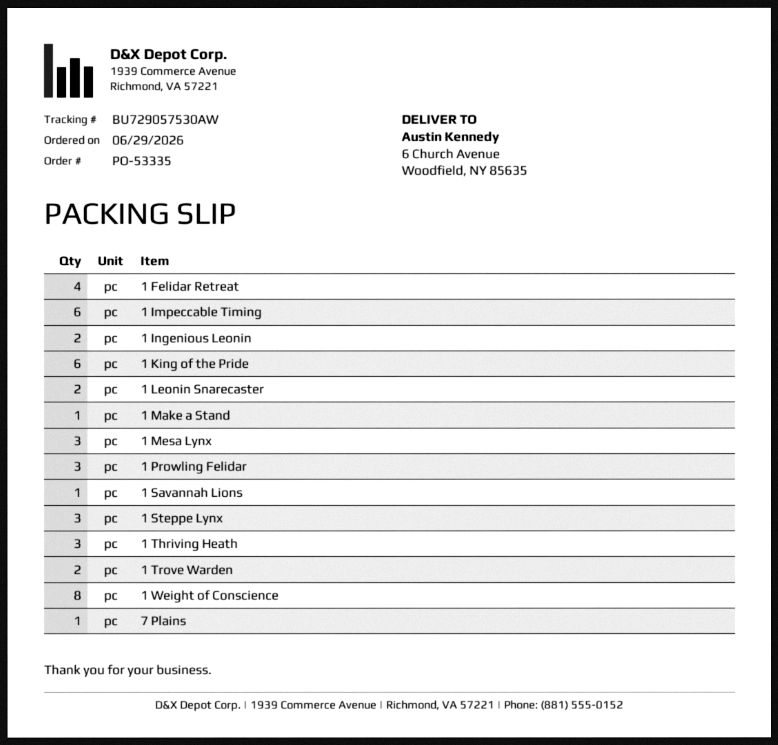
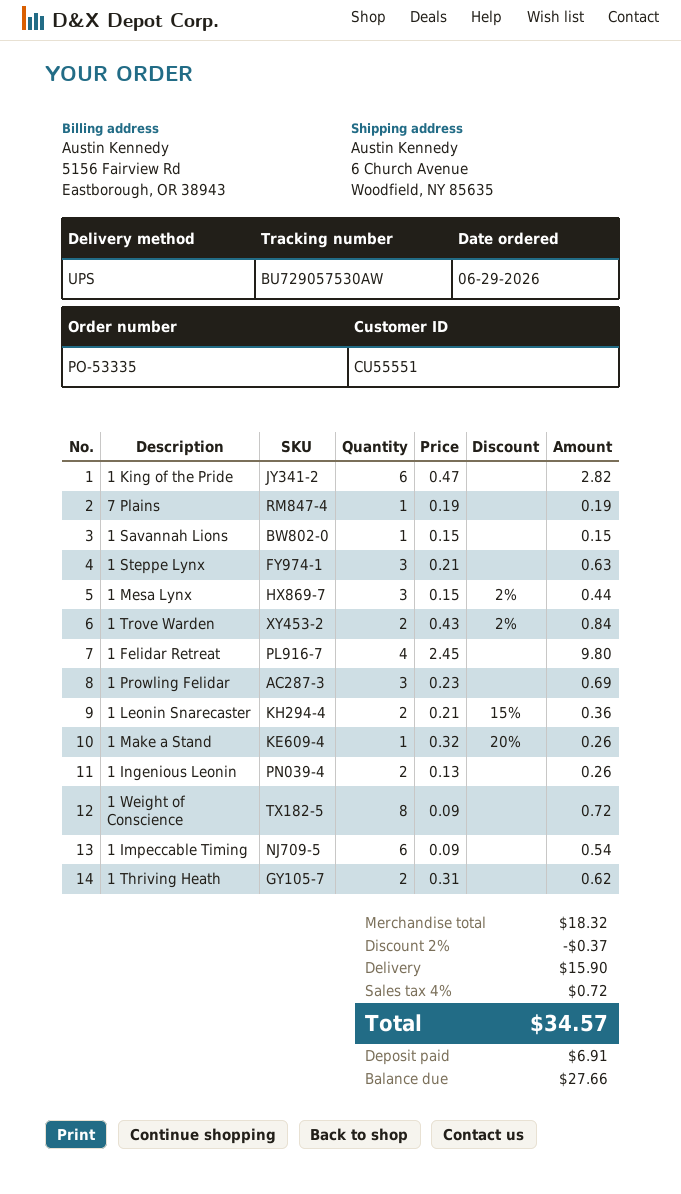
1 Thriving Heath: 3 -> 2

